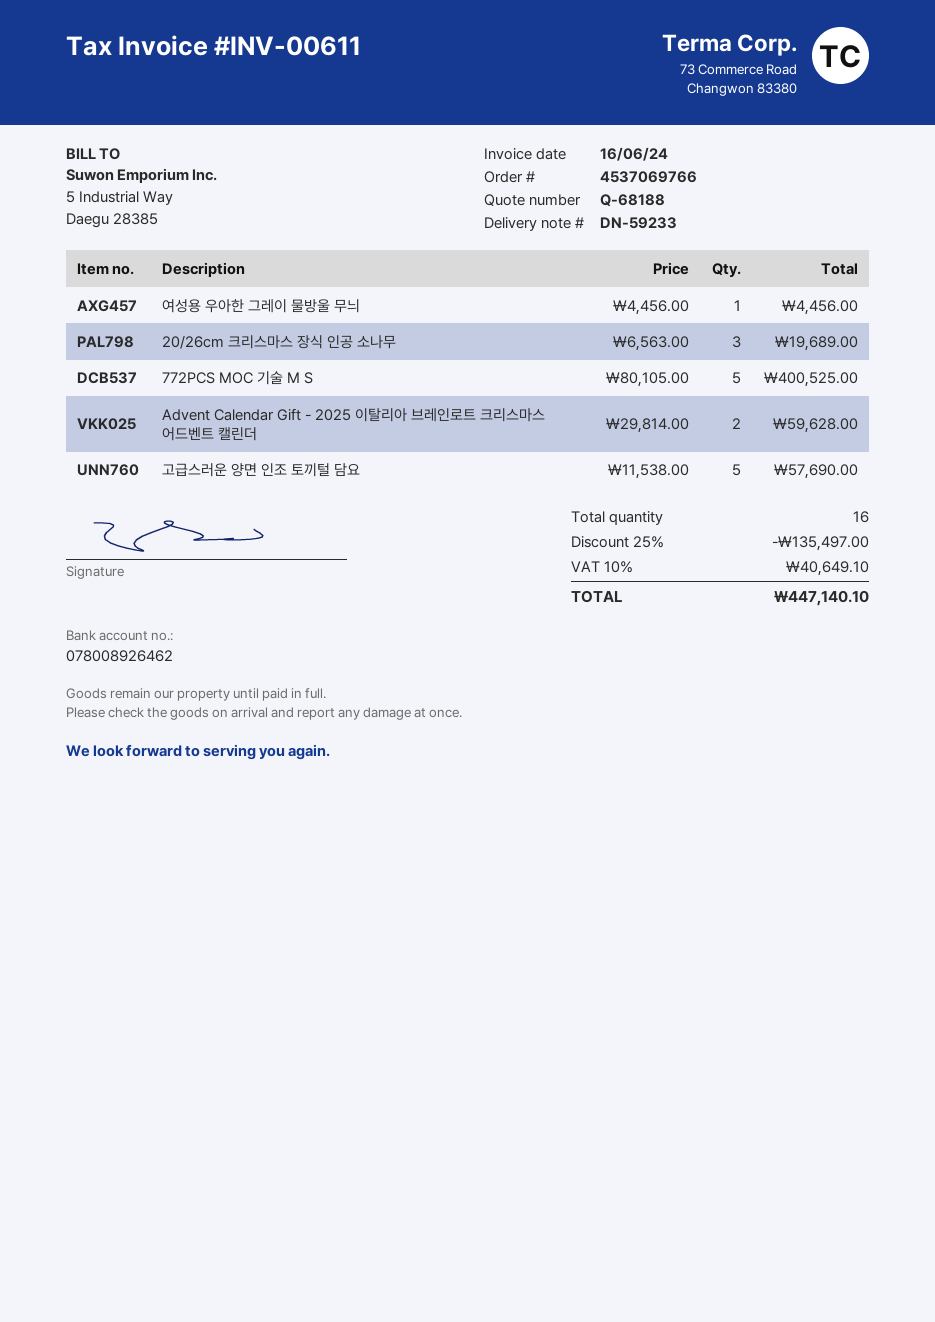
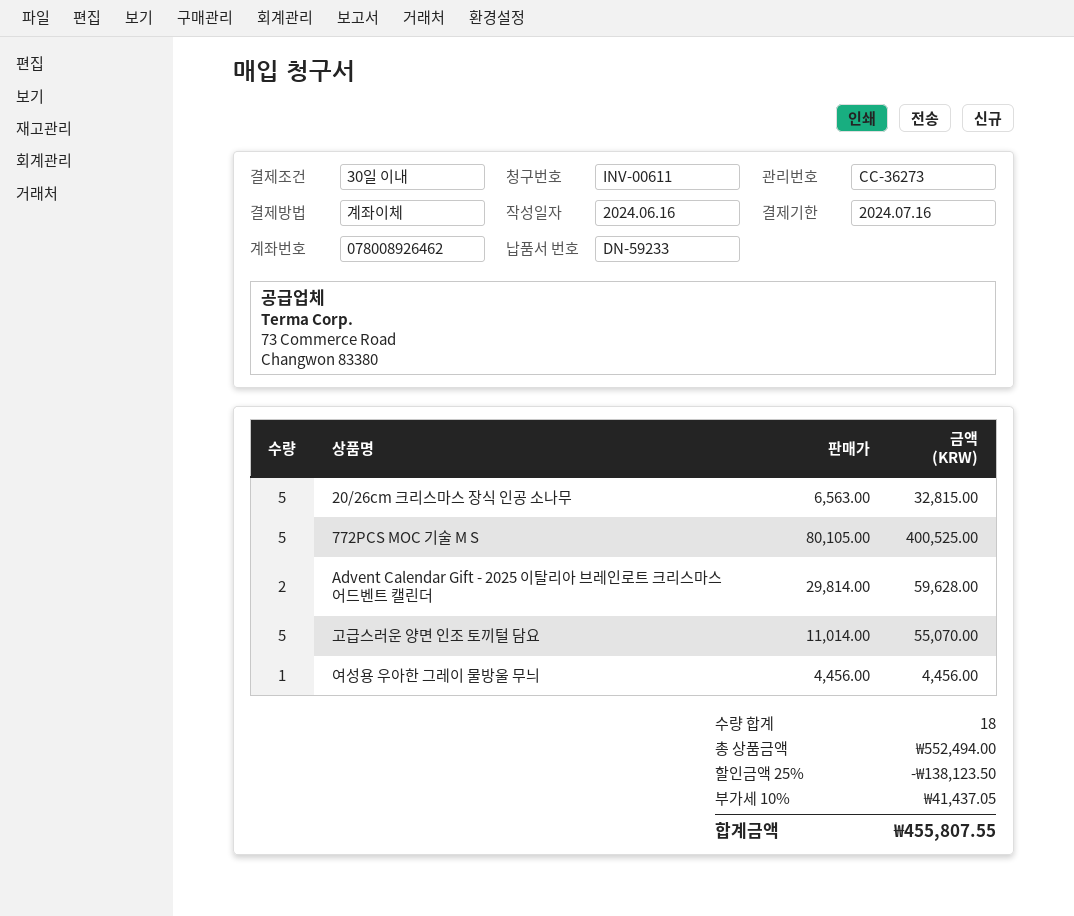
20/26cm 크리스마스 장식 인공 소나무: 3 x 6563.00 = 19689.00 -> 5 x 6563.00 = 32815.00
고급스러운 양면 인조 토끼털 담요: 5 x 11538.00 = 57690.00 -> 5 x 11014.00 = 55070.00
total quantity: 16 -> 18
discount: 25% = 135497.00 -> 25% = 138123.50
tax: 10% = 40649.10 -> 10% = 41437.05
total: 447140.10 -> 455807.55

